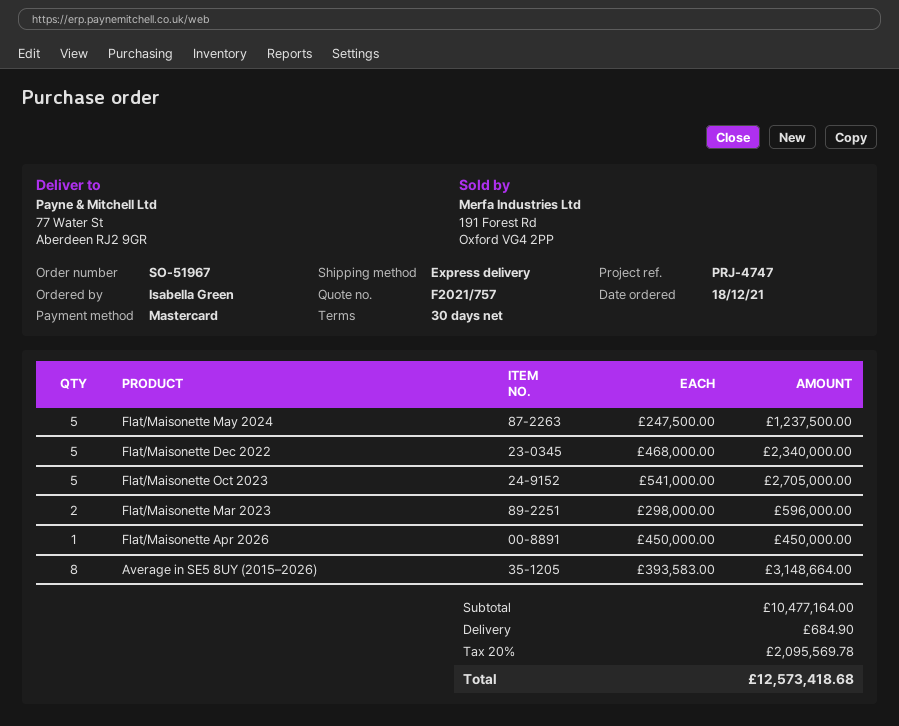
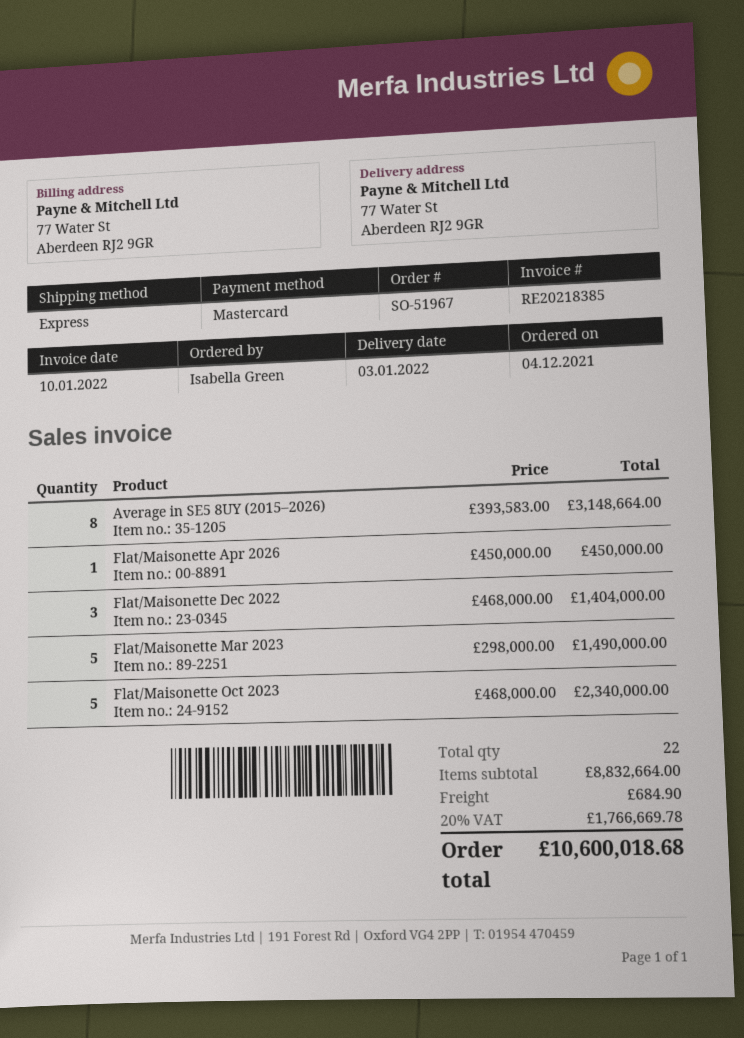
order date: 2021-12-18 -> 2021-12-04
Flat/Maisonette May 2024: 5 x 247500.00 = 1237500.00 -> none
Flat/Maisonette Dec 2022: 5 x 468000.00 = 2340000.00 -> 3 x 468000.00 = 1404000.00
Flat/Maisonette Oct 2023: 5 x 541000.00 = 2705000.00 -> 5 x 468000.00 = 2340000.00
Flat/Maisonette Mar 2023: 2 x 298000.00 = 596000.00 -> 5 x 298000.00 = 1490000.00
subtotal: 10477164.00 -> 8832664.00
tax: 20% = 2095569.78 -> 20% = 1766669.78
total: 12573418.68 -> 10600018.68

